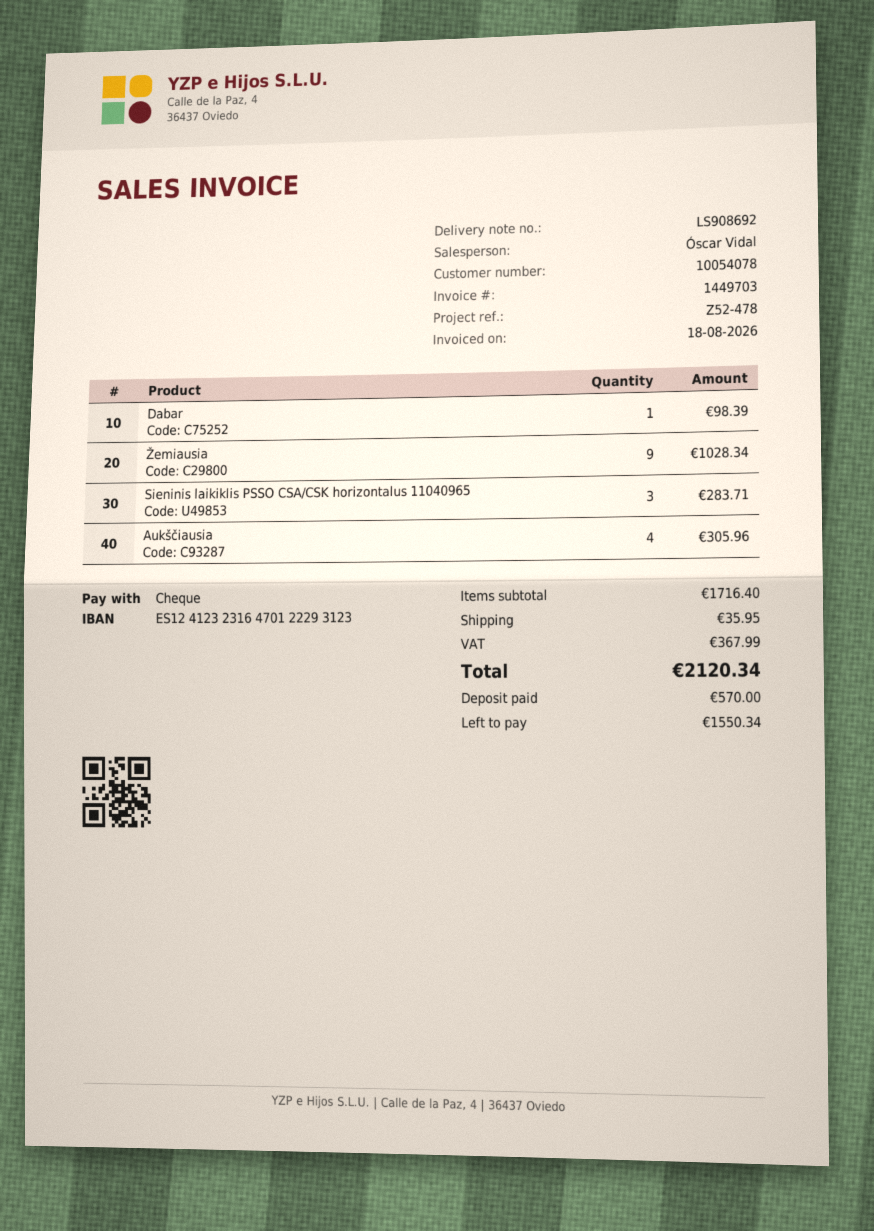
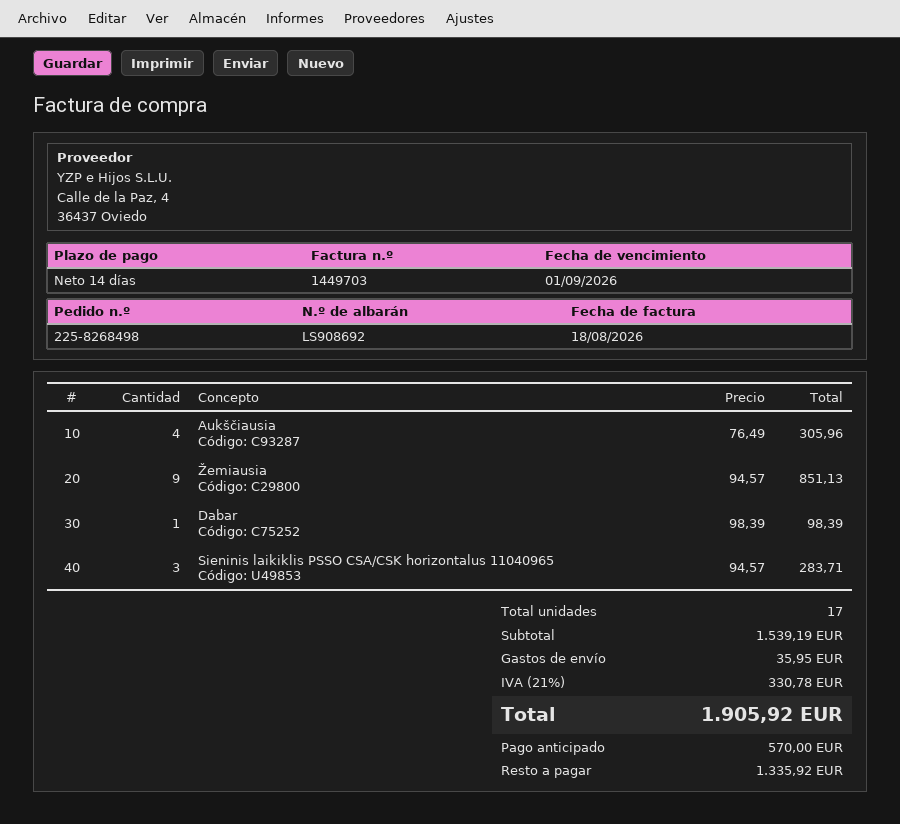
Žemiausia: 9 for 1028.34 -> 9 for 851.13
subtotal: 1716.40 -> 1539.19
tax: 367.99 -> 330.78
total: 2120.34 -> 1905.92
balance: 1550.34 -> 1335.92

